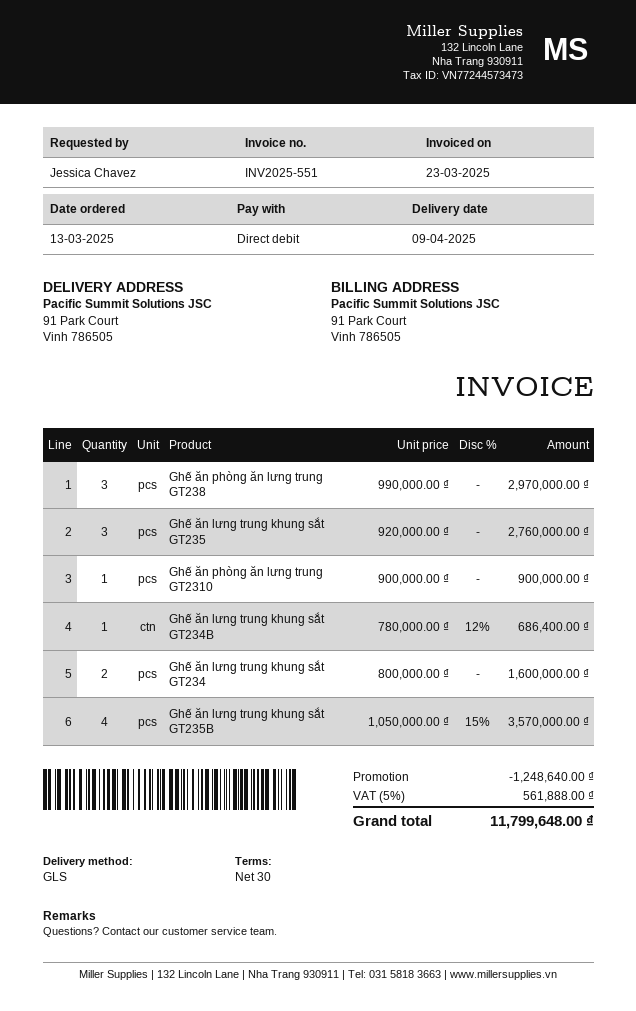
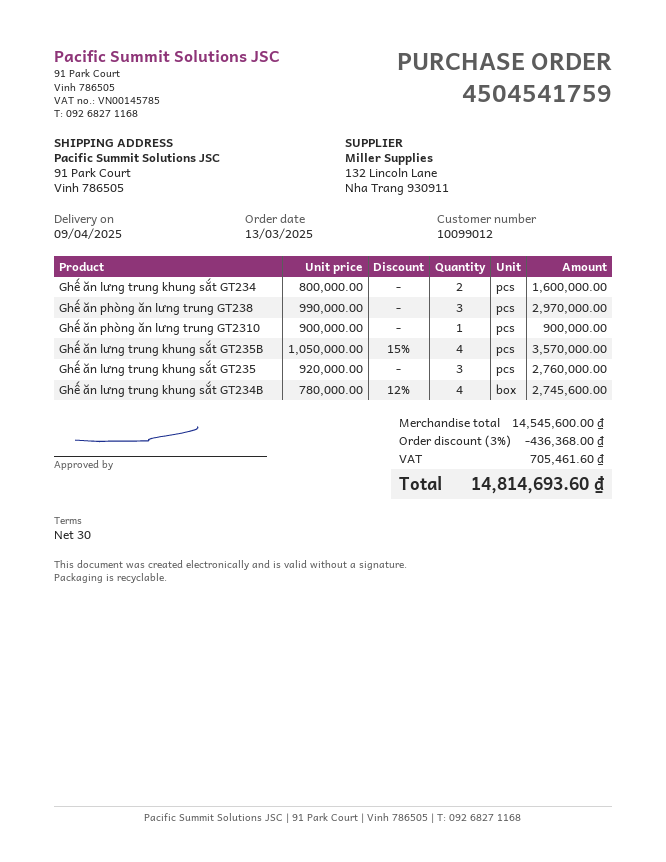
Ghế ăn lưng trung khung sắt GT234B: 1 x 780000.00 - 12% = 686400.00 -> 4 x 780000.00 - 12% = 2745600.00
discount: 1248640.00 -> 436368.00
tax: 561888.00 -> 705461.60
total: 11799648.00 -> 14814693.60

